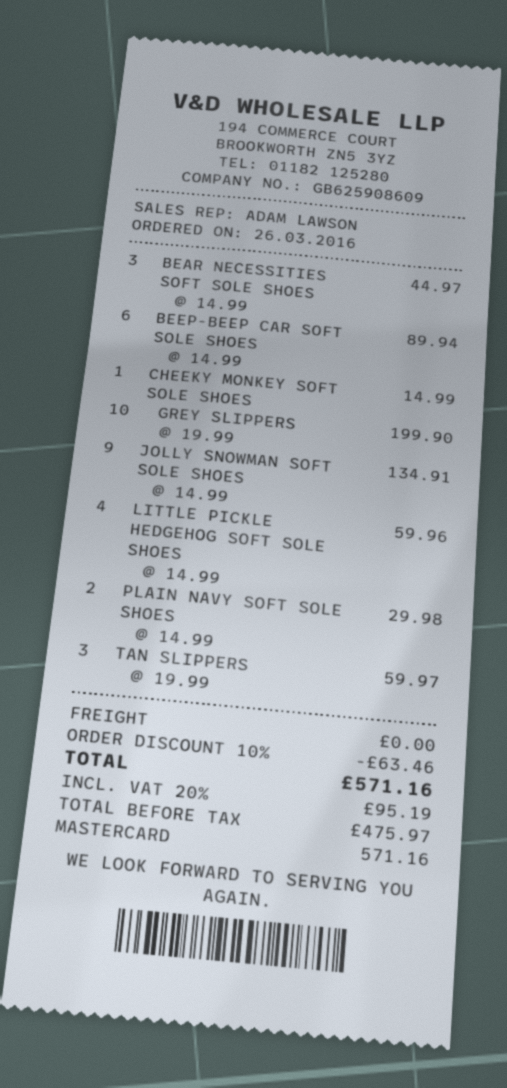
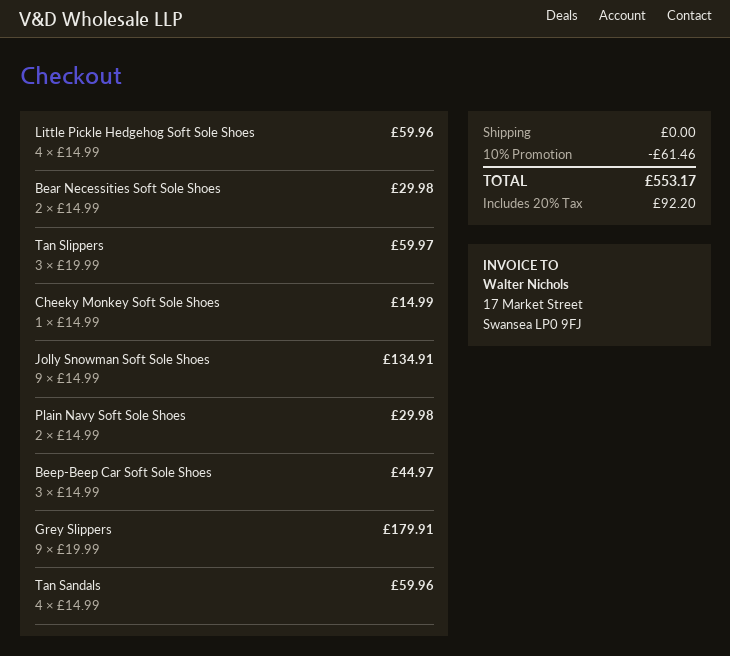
BEAR NECESSITIES SOFT SOLE SHOES: 3 x 14.99 = 44.97 -> 2 x 14.99 = 29.98
BEEP-BEEP CAR SOFT SOLE SHOES: 6 x 14.99 = 89.94 -> 3 x 14.99 = 44.97
GREY SLIPPERS: 10 x 19.99 = 199.90 -> 9 x 19.99 = 179.91
Tan Sandals: none -> 4 x 14.99 = 59.96
discount: 10% = 63.46 -> 10% = 61.46
tax: 20% = 95.19 -> 20% = 92.20
total: 571.16 -> 553.17

